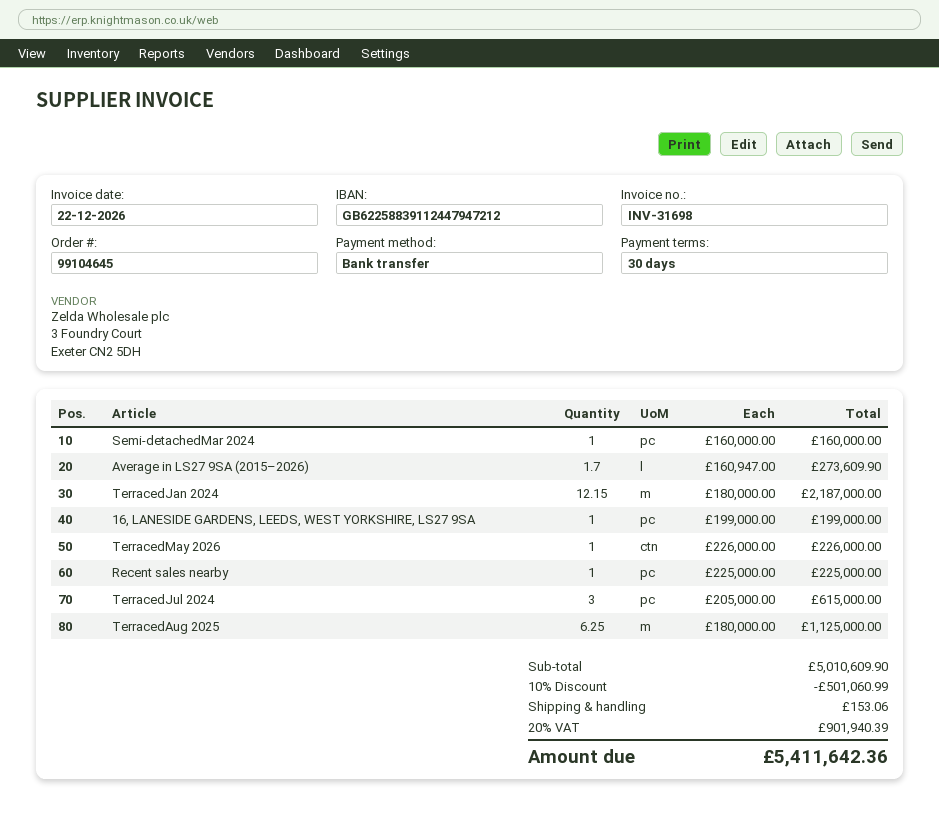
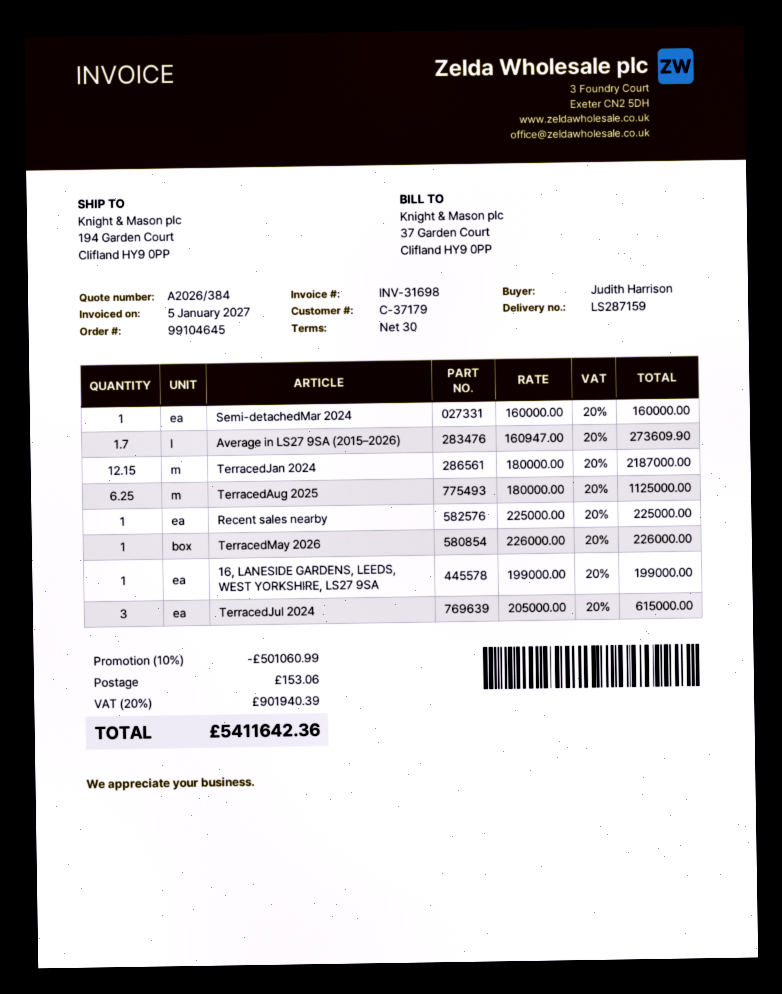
invoice date: 2026-12-22 -> 2027-01-05

